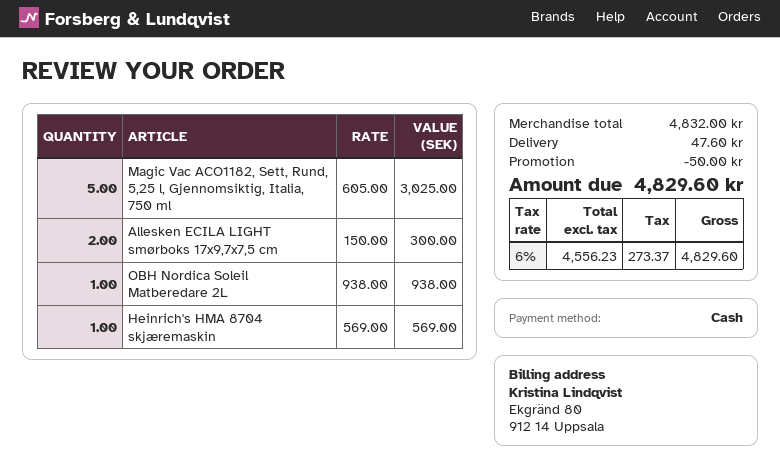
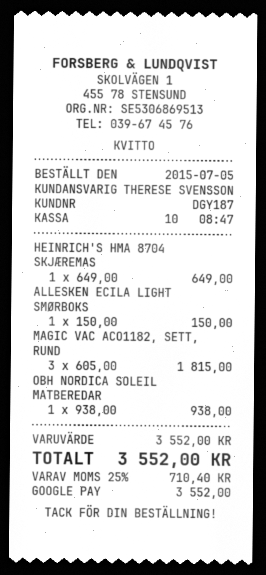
payment method: cash -> Google Pay
Magic Vac ACO1182, Sett, Rund, 5,25 l, Gjennomsiktig, Italia, 750 ml: 5 x 605.00 = 3025.00 -> 3 x 605.00 = 1815.00
Allesken ECILA LIGHT smørboks 17x9,7x7,5 cm: 2 x 150.00 = 300.00 -> 1 x 150.00 = 150.00
Heinrich's HMA 8704 skjæremaskin: 1 x 569.00 = 569.00 -> 1 x 649.00 = 649.00
subtotal: 4832.00 -> 3552.00
discount: 50.00 -> none
shipping: 47.60 -> none
tax: 6% = 273.37 -> 25% = 710.40
total: 4829.60 -> 3552.00

